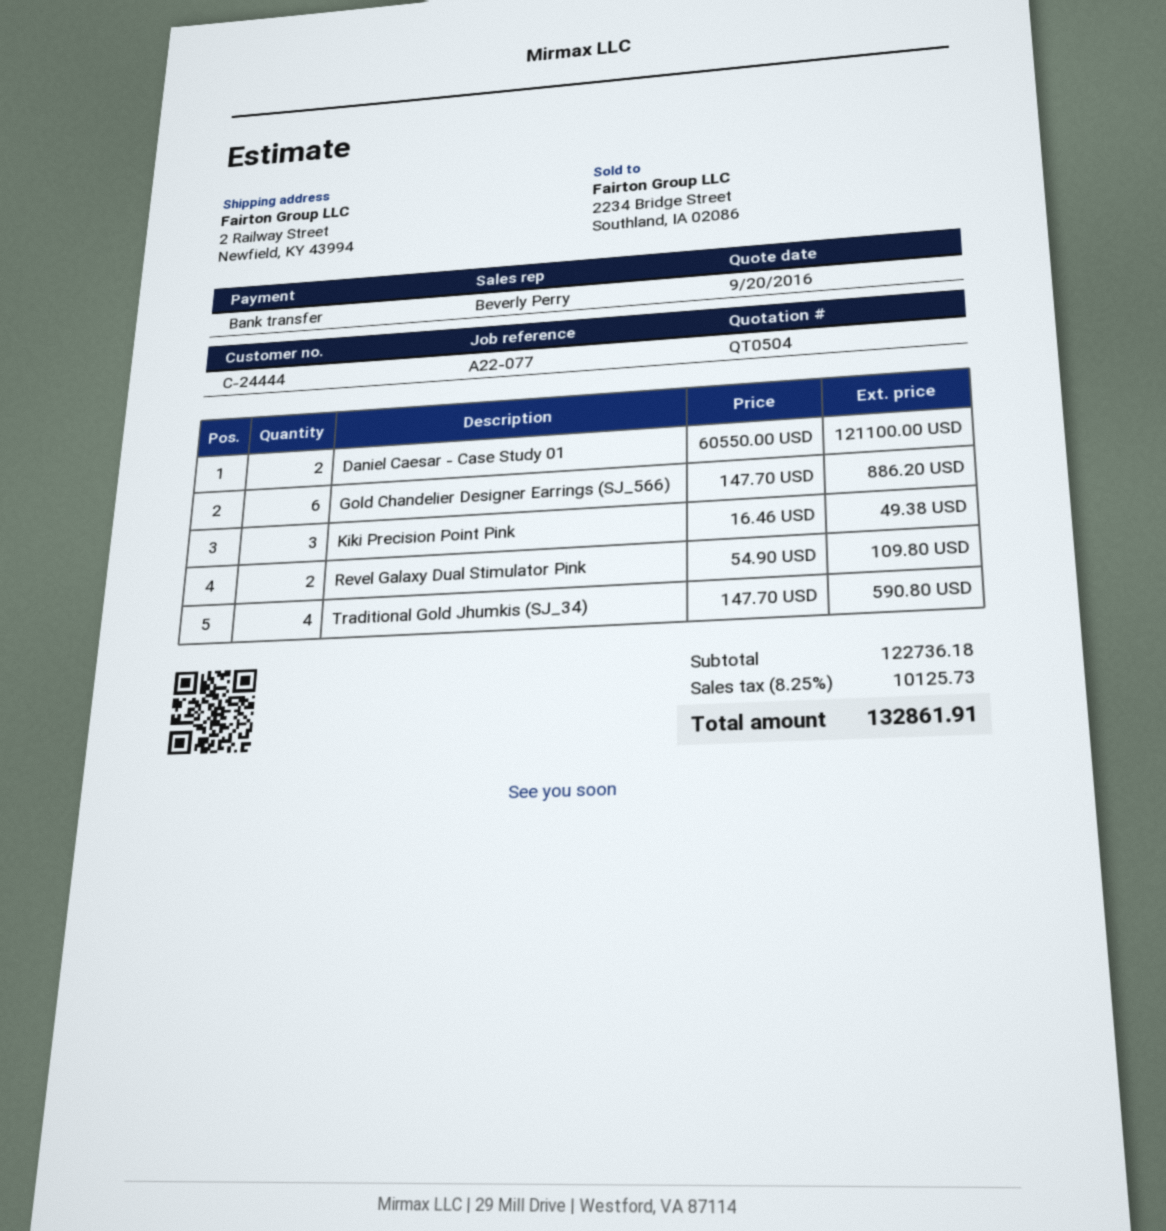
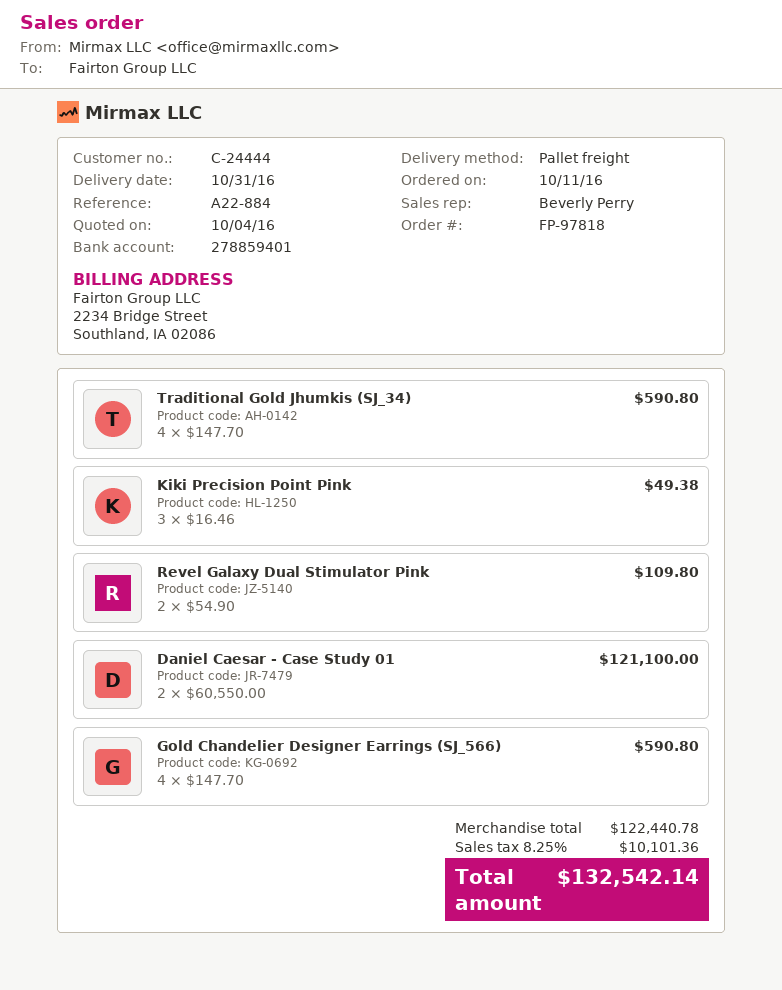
quote date: 2016-09-20 -> 2016-10-04
reference: A22-077 -> A22-884
Gold Chandelier Designer Earrings (SJ_566): 6 x 147.70 = 886.20 -> 4 x 147.70 = 590.80
subtotal: 122736.18 -> 122440.78
tax: 8.25% = 10125.73 -> 8.25% = 10101.36
total: 132861.91 -> 132542.14

